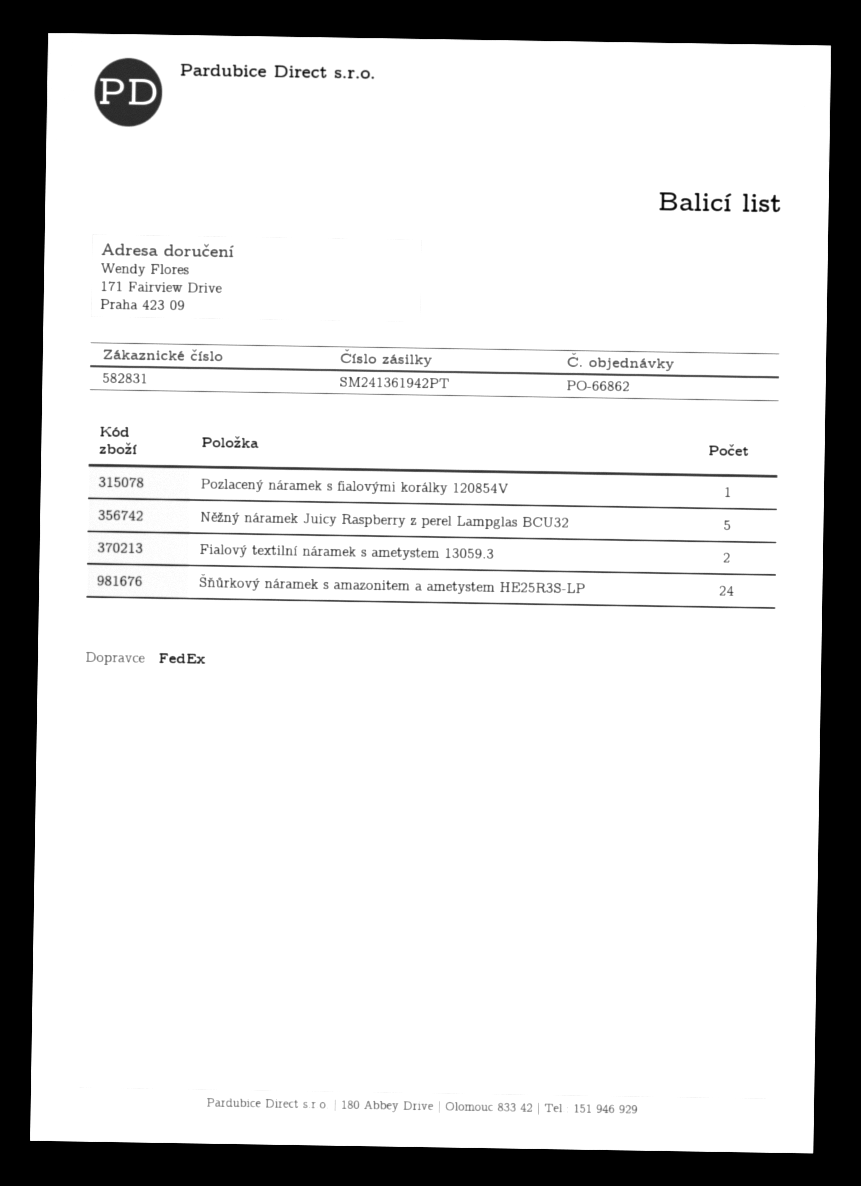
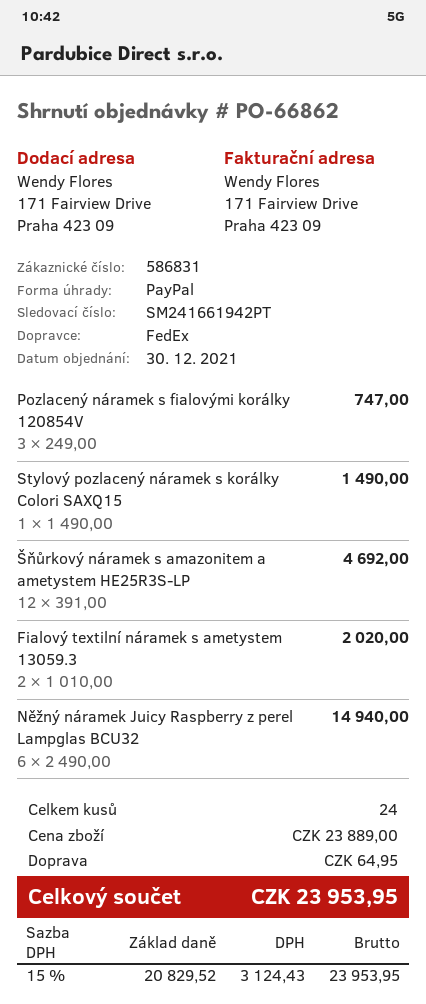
customer number: 582831 -> 586831
tracking number: SM241361942PT -> SM241661942PT
Pozlacený náramek s fialovými korálky 120854V: 1 -> 3
Něžný náramek Juicy Raspberry z perel Lampglas BCU32: 5 -> 6
Šňůrkový náramek s amazonitem a ametystem HE25R3S-LP: 24 -> 12
Stylový pozlacený náramek s korálky Colori SAXQ15: none -> 1

